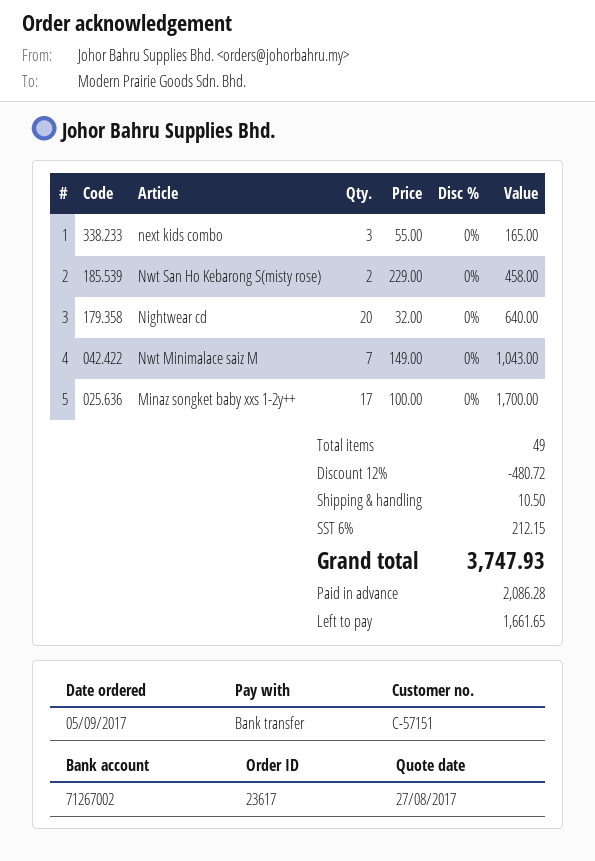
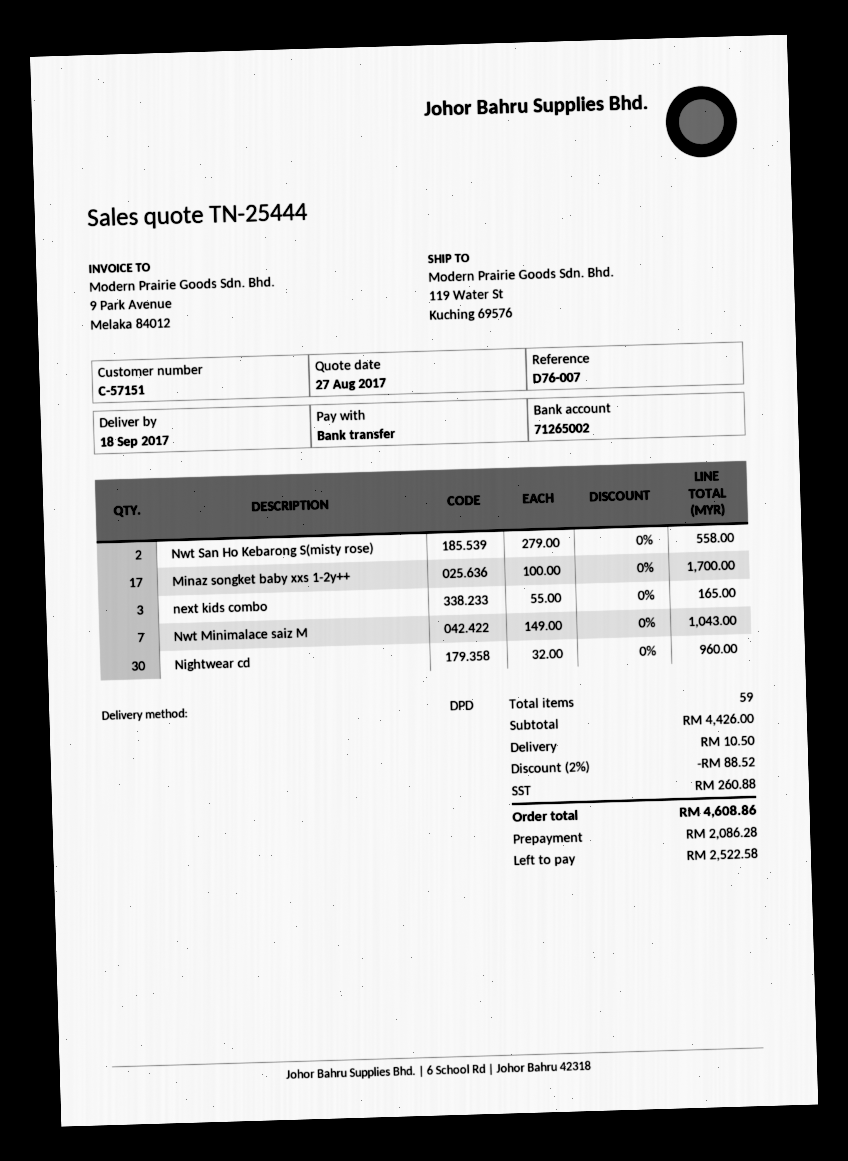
bank account: 71267002 -> 71265002
Nwt San Ho Kebarong S(misty rose): 2 x 229.00 = 458.00 -> 2 x 279.00 = 558.00
Nightwear cd: 20 x 32.00 = 640.00 -> 30 x 32.00 = 960.00
total quantity: 49 -> 59
discount: 12% = 480.72 -> 2% = 88.52
tax: 212.15 -> 260.88
total: 3747.93 -> 4608.86
balance: 1661.65 -> 2522.58

